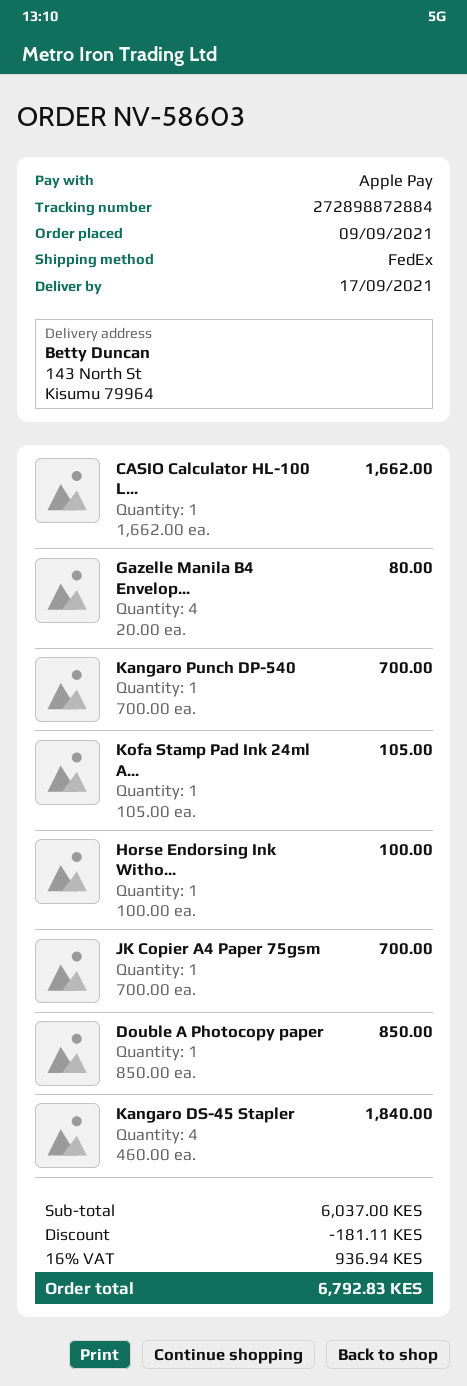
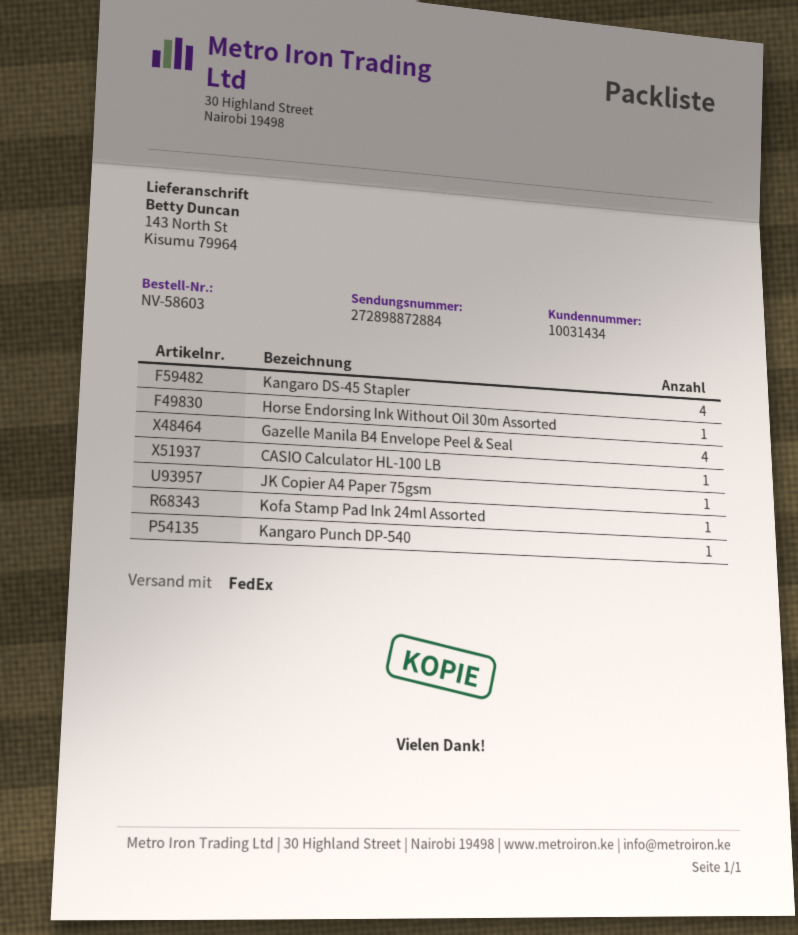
Double A Photocopy paper: 1 -> none

